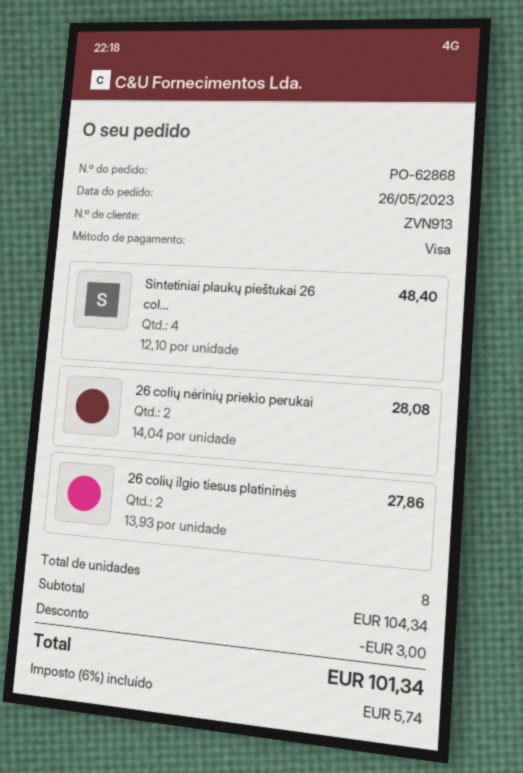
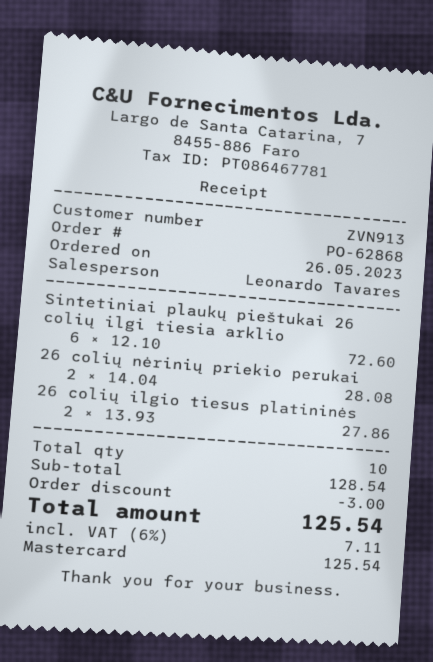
payment method: Visa -> Mastercard
Sintetiniai plaukų pieštukai 26 col...: 4 x 12.10 = 48.40 -> 6 x 12.10 = 72.60
total quantity: 8 -> 10
subtotal: 104.34 -> 128.54
tax: 6% = 5.74 -> 6% = 7.11
total: 101.34 -> 125.54

